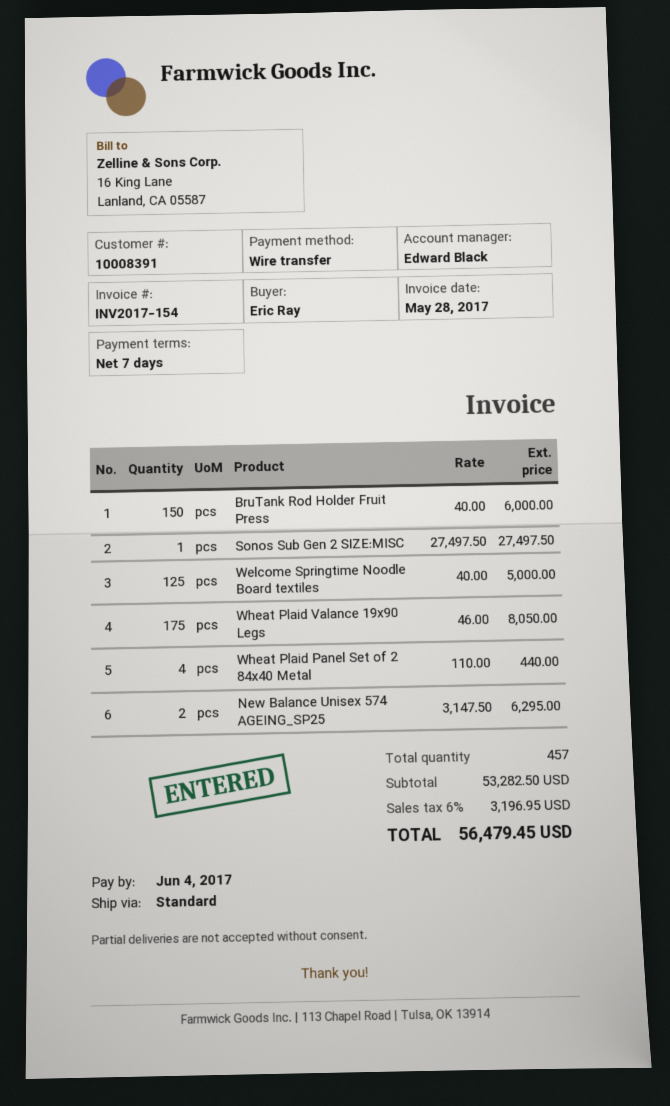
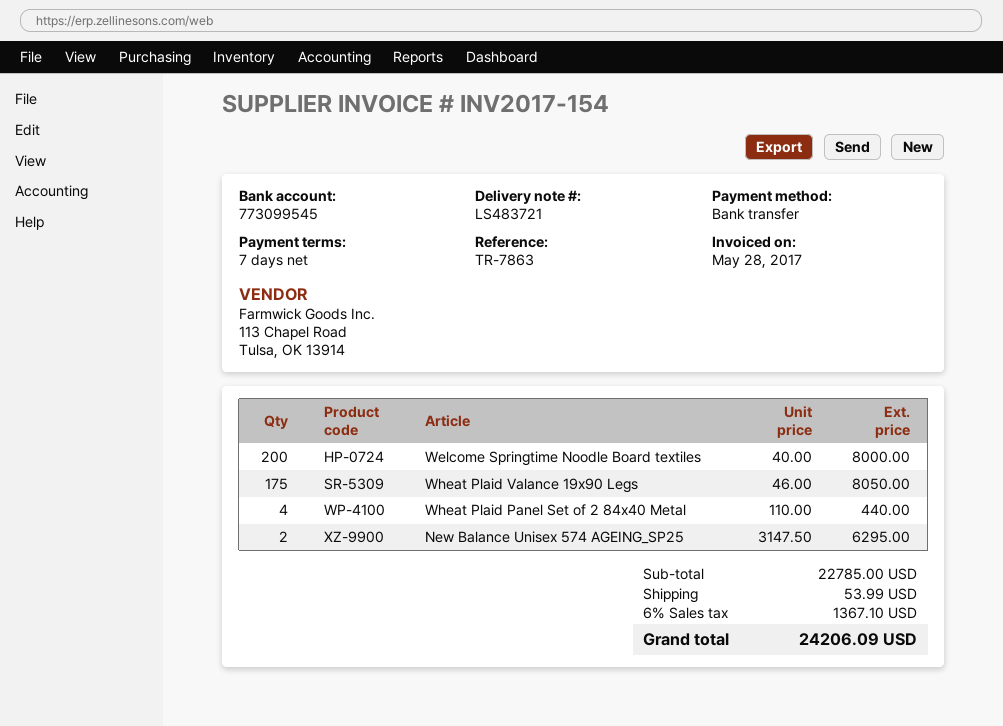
BruTank Rod Holder Fruit Press: 150 x 40.00 = 6000.00 -> none
Sonos Sub Gen 2 SIZE:MISC: 1 x 27497.50 = 27497.50 -> none
Welcome Springtime Noodle Board textiles: 125 x 40.00 = 5000.00 -> 200 x 40.00 = 8000.00
subtotal: 53282.50 -> 22785.00
shipping: none -> 53.99
tax: 6% = 3196.95 -> 6% = 1367.10
total: 56479.45 -> 24206.09

